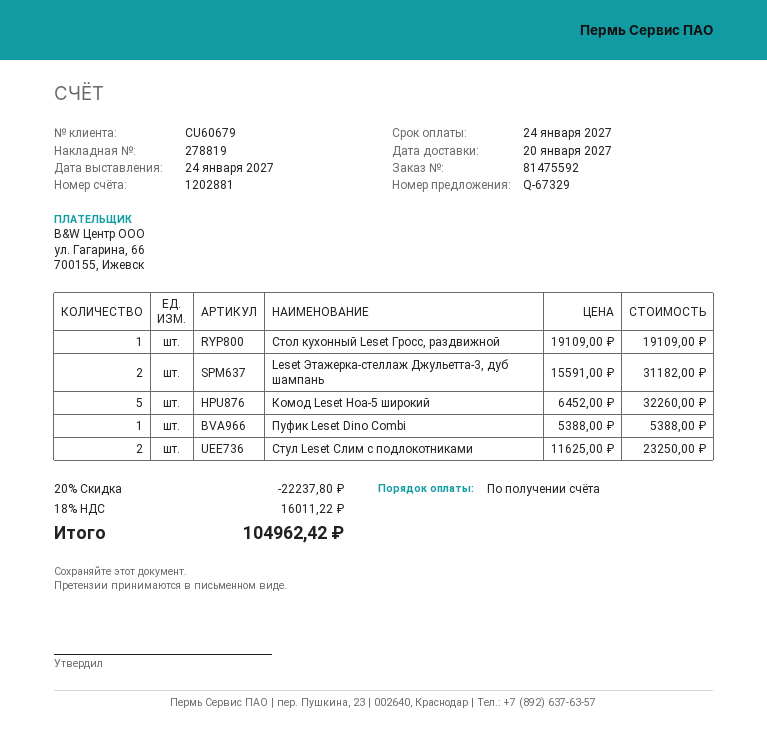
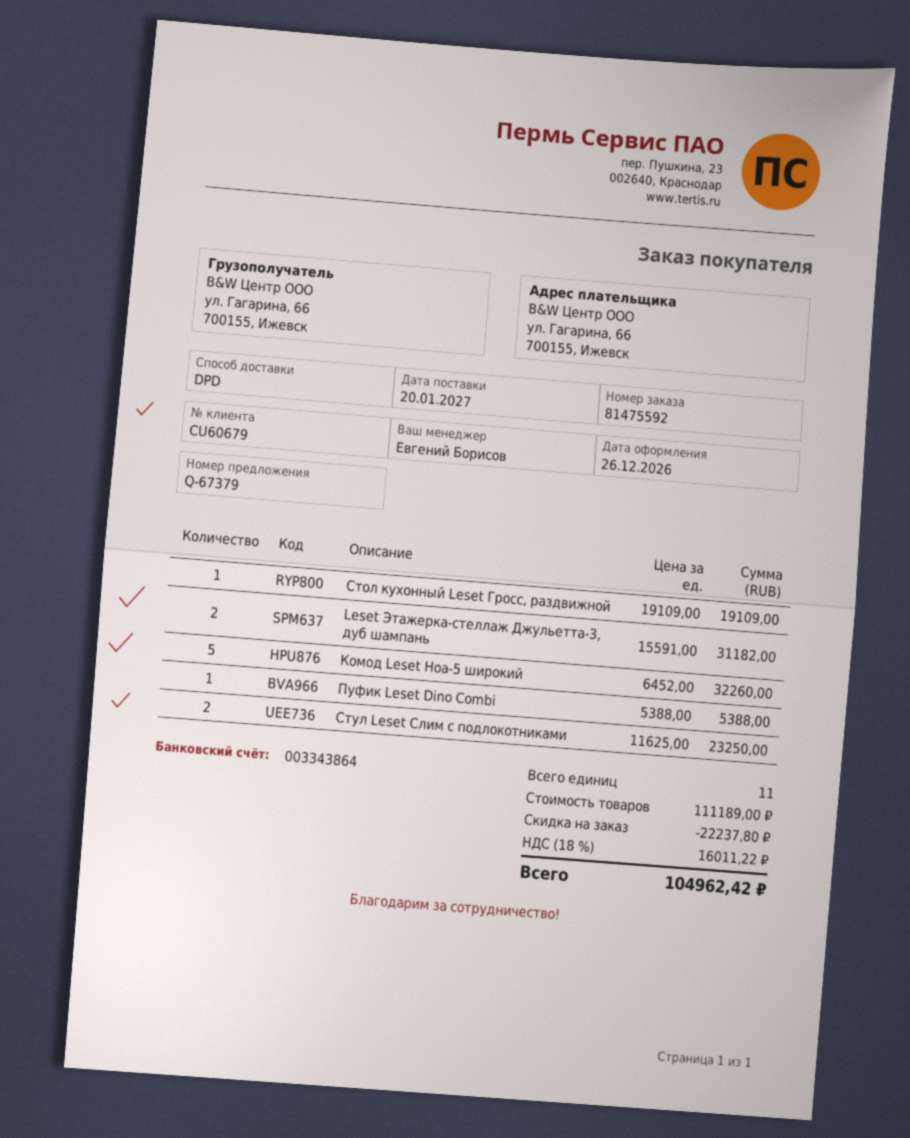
quote number: Q-67329 -> Q-67379

